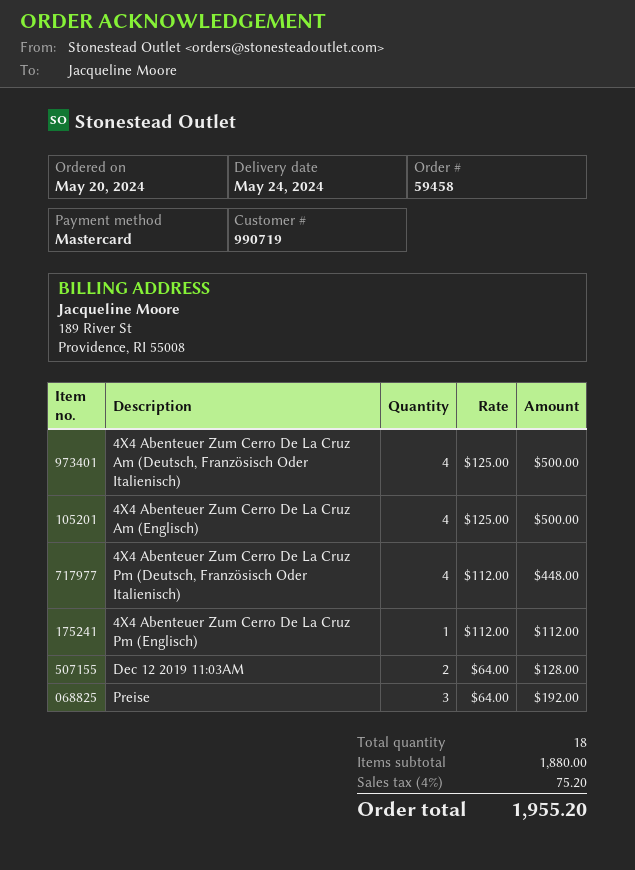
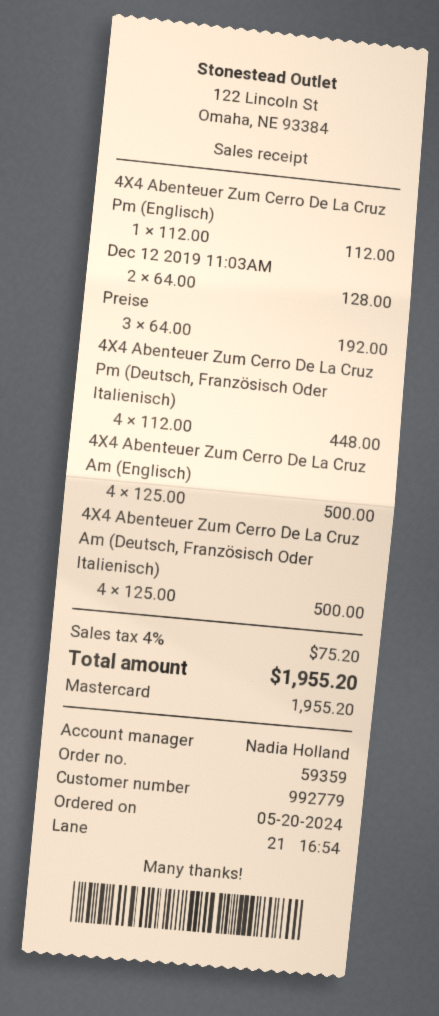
order number: 59458 -> 59359
customer number: 990719 -> 992779

